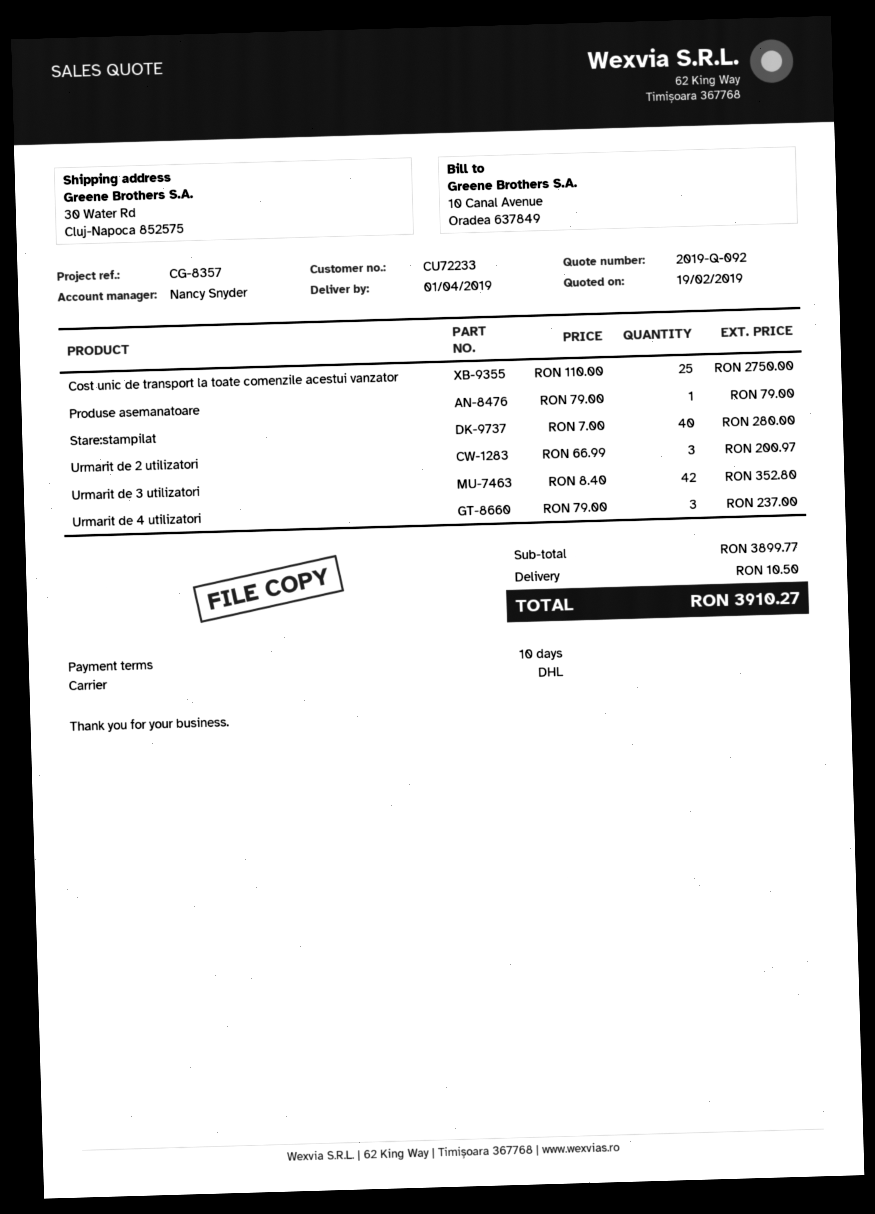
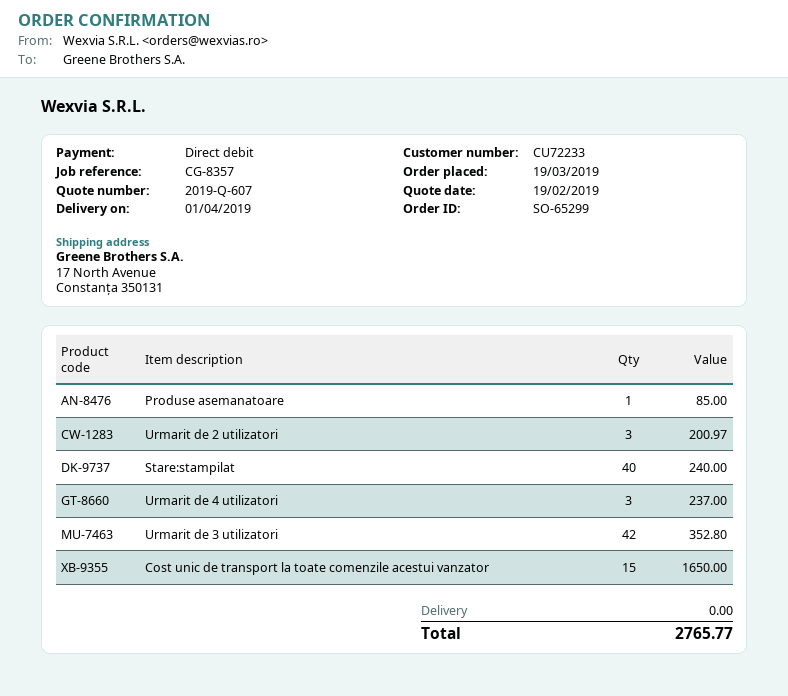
quote number: 2019-Q-092 -> 2019-Q-607
ship to: 30 Water Rd, Cluj-Napoca 852575 -> 17 North Avenue, Constanța 350131
Cost unic de transport la toate comenzile acestui vanzator: 25 for 2750.00 -> 15 for 1650.00
Produse asemanatoare: 1 for 79.00 -> 1 for 85.00
Stare:stampilat: 40 for 280.00 -> 40 for 240.00
shipping: 10.50 -> 0.00
total: 3910.27 -> 2765.77

